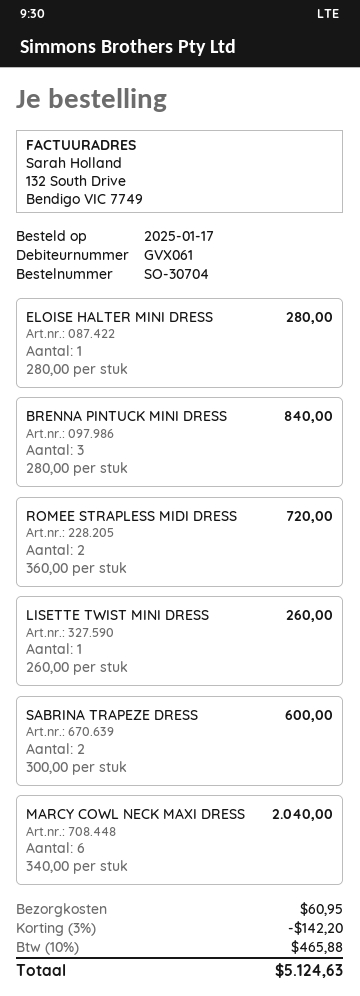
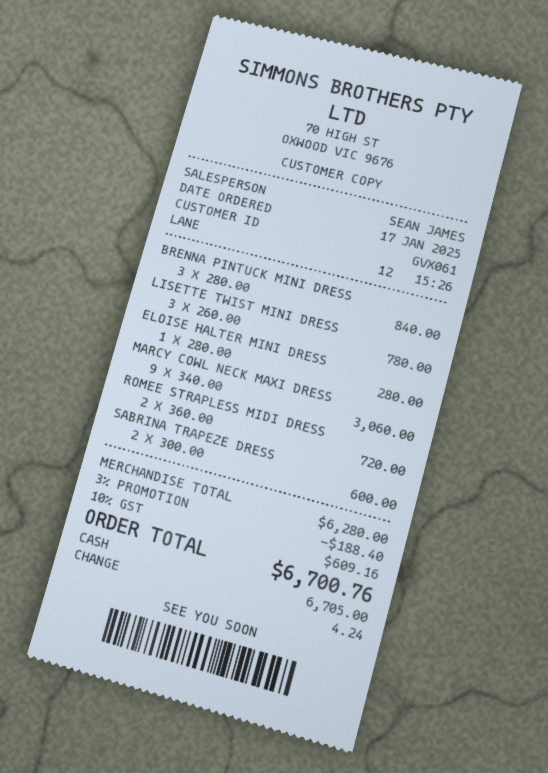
LISETTE TWIST MINI DRESS: 1 x 260.00 = 260.00 -> 3 x 260.00 = 780.00
MARCY COWL NECK MAXI DRESS: 6 x 340.00 = 2040.00 -> 9 x 340.00 = 3060.00
discount: 3% = 142.20 -> 3% = 188.40
shipping: 60.95 -> none
tax: 10% = 465.88 -> 10% = 609.16
total: 5124.63 -> 6700.76

